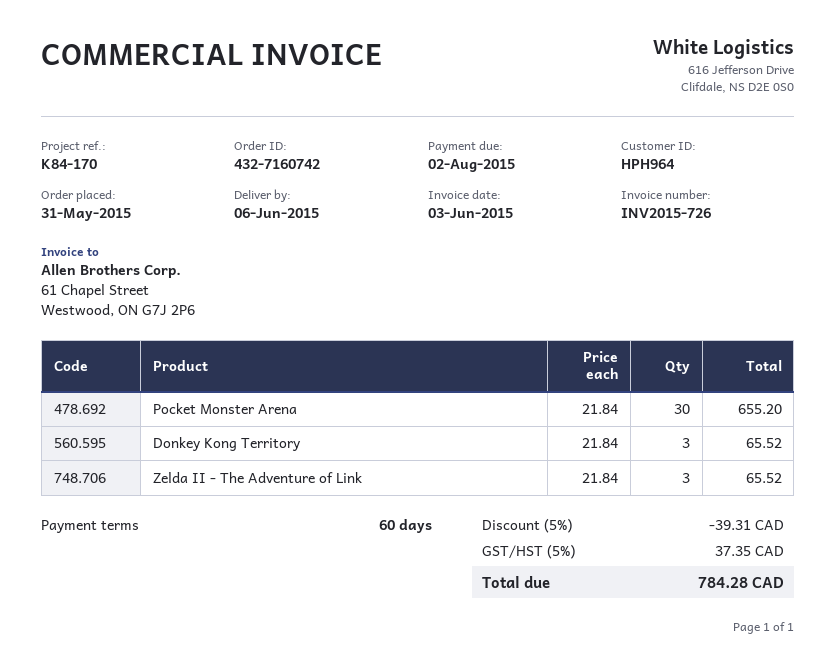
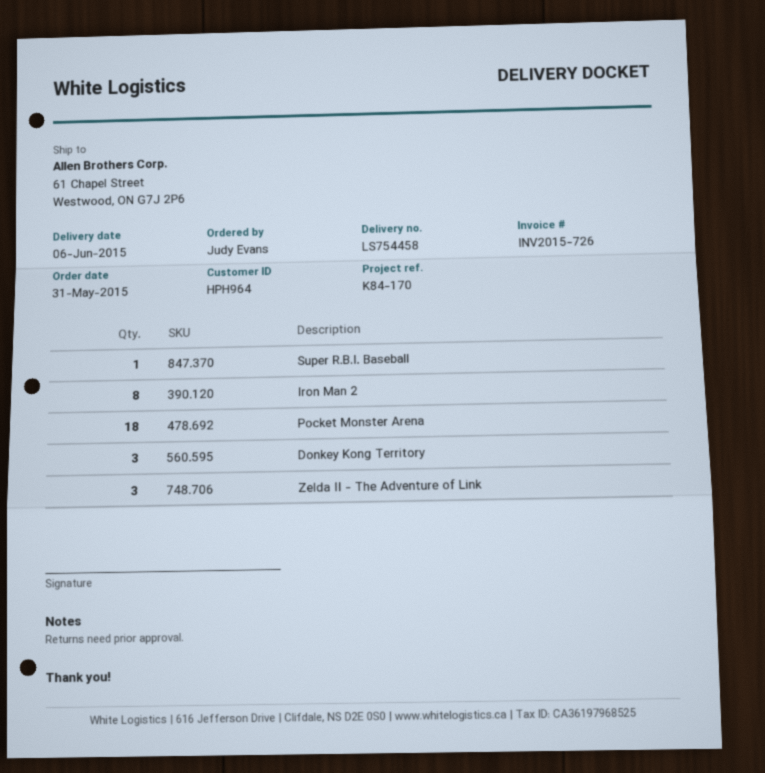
Pocket Monster Arena: 30 -> 18
Super R.B.I. Baseball: none -> 1
Iron Man 2: none -> 8

